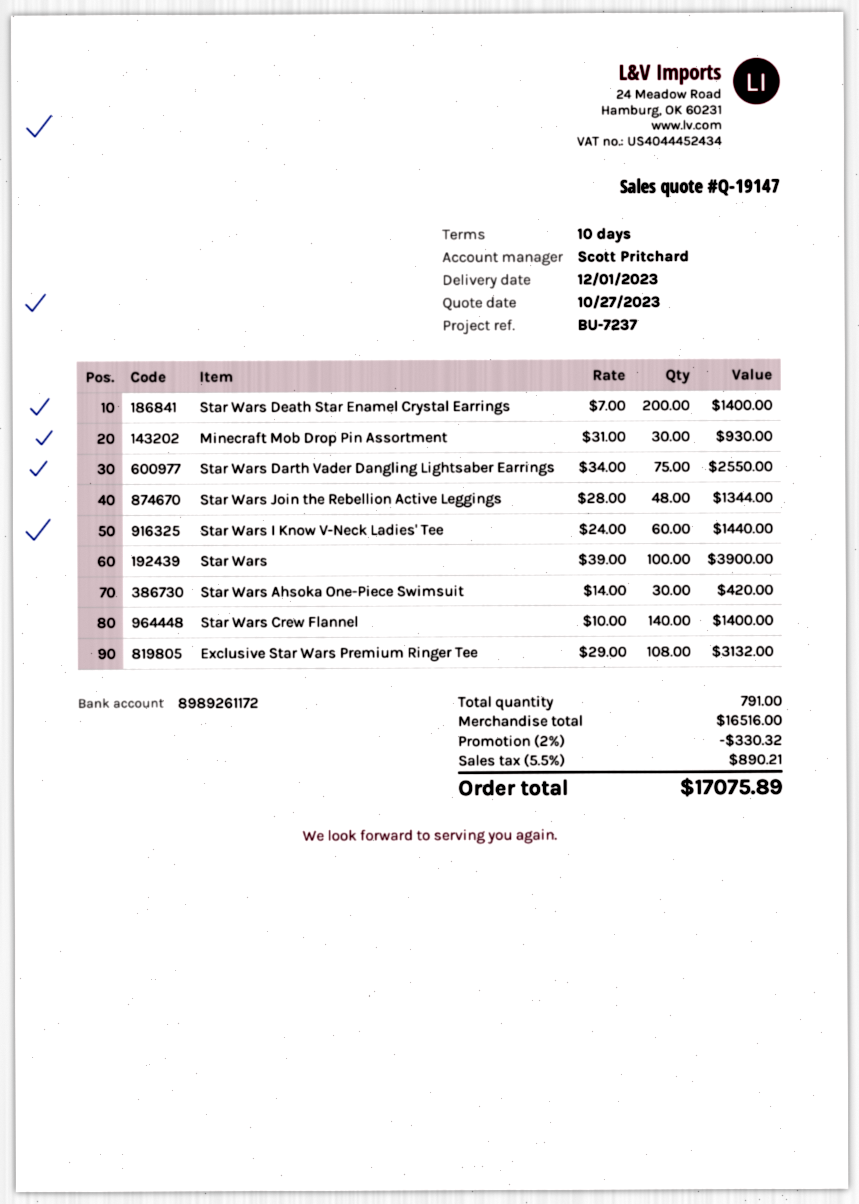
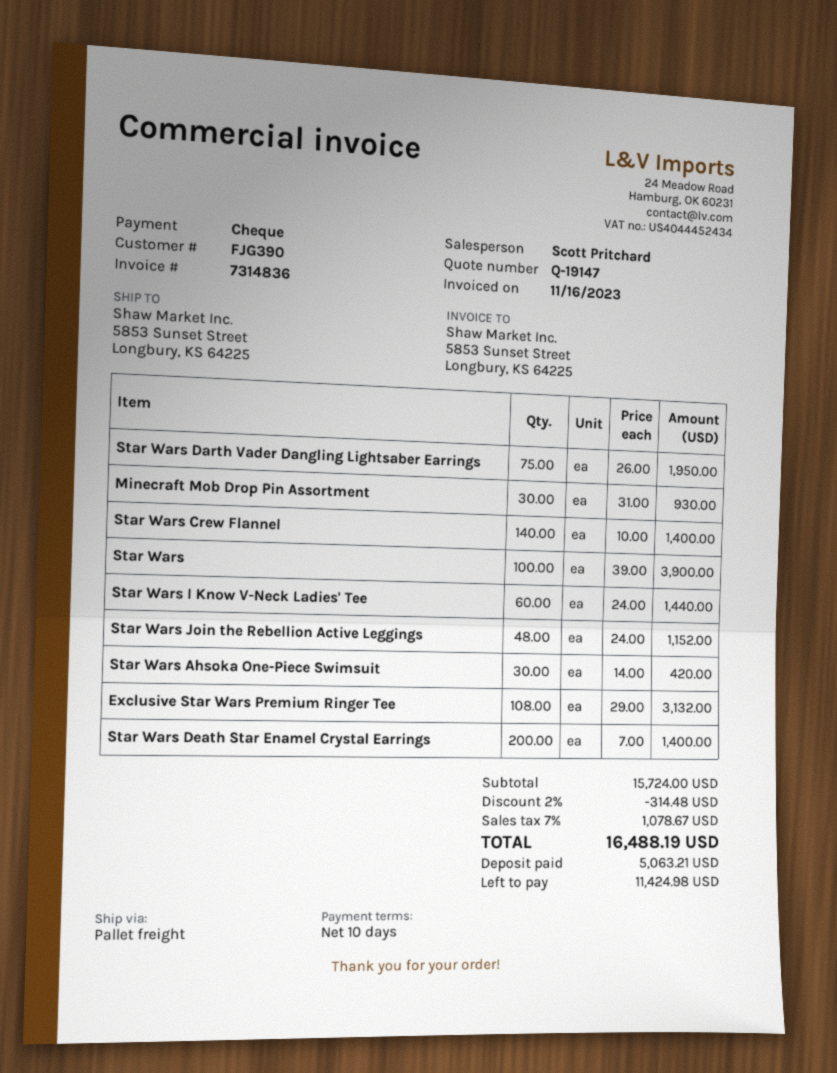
Star Wars Darth Vader Dangling Lightsaber Earrings: 75 x 34.00 = 2550.00 -> 75 x 26.00 = 1950.00
Star Wars Join the Rebellion Active Leggings: 48 x 28.00 = 1344.00 -> 48 x 24.00 = 1152.00
subtotal: 16516.00 -> 15724.00
discount: 2% = 330.32 -> 2% = 314.48
tax: 5.5% = 890.21 -> 7% = 1078.67
total: 17075.89 -> 16488.19

